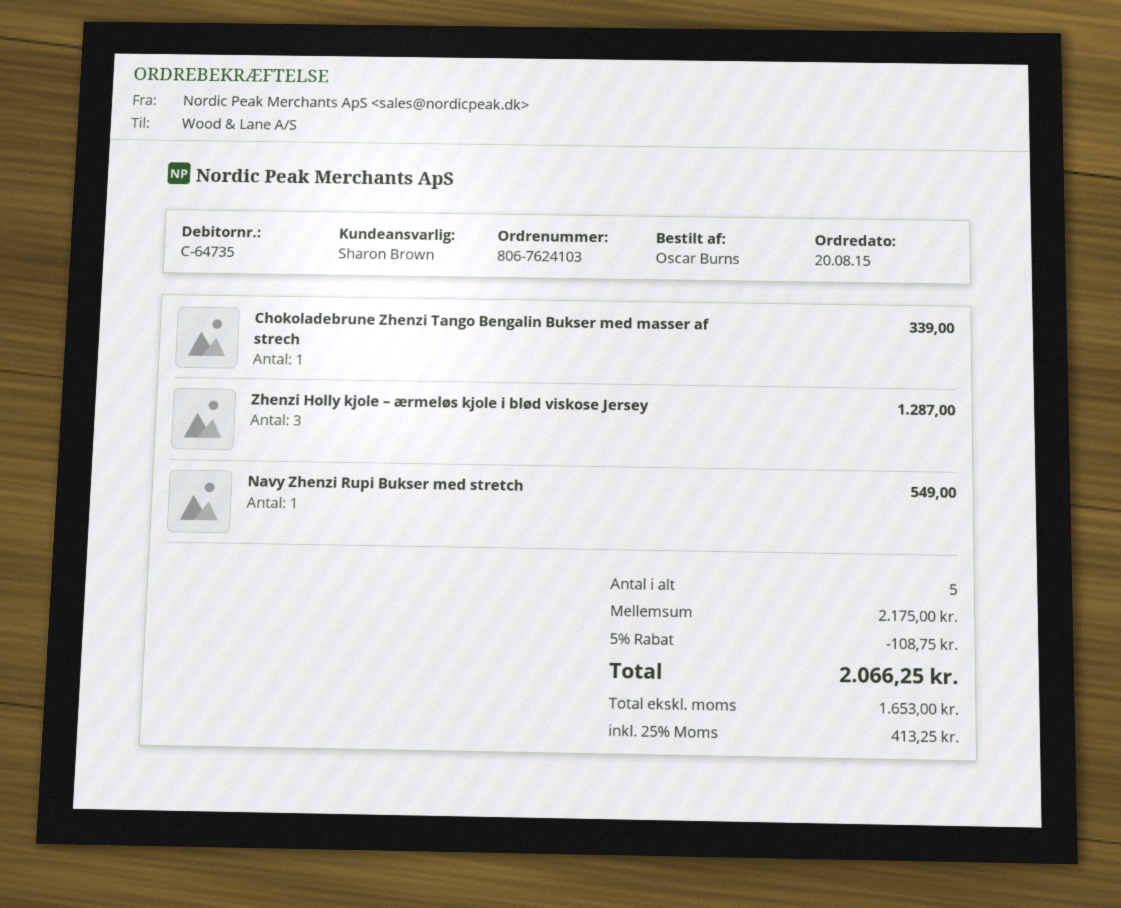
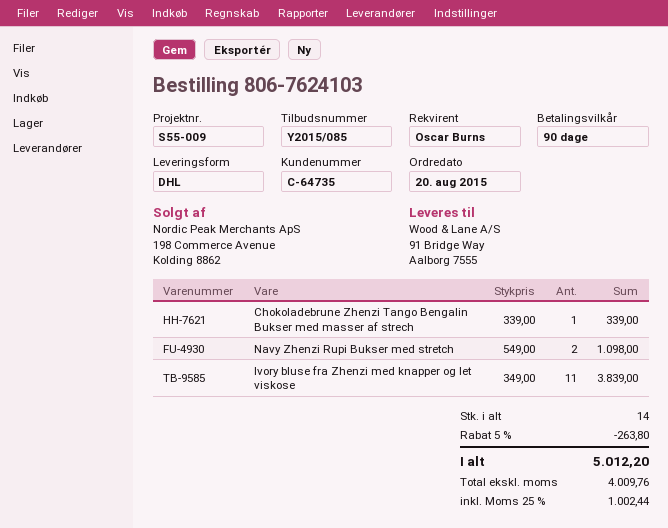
Zhenzi Holly kjole – ærmeløs kjole i blød viskose Jersey: 3 for 1287.00 -> none
Navy Zhenzi Rupi Bukser med stretch: 1 for 549.00 -> 2 for 1098.00
Ivory bluse fra Zhenzi med knapper og let viskose: none -> 11 for 3839.00
total quantity: 5 -> 14
discount: 5% = 108.75 -> 5% = 263.80
net: 1653.00 -> 4009.76
tax: 25% = 413.25 -> 25% = 1002.44
total: 2066.25 -> 5012.20

